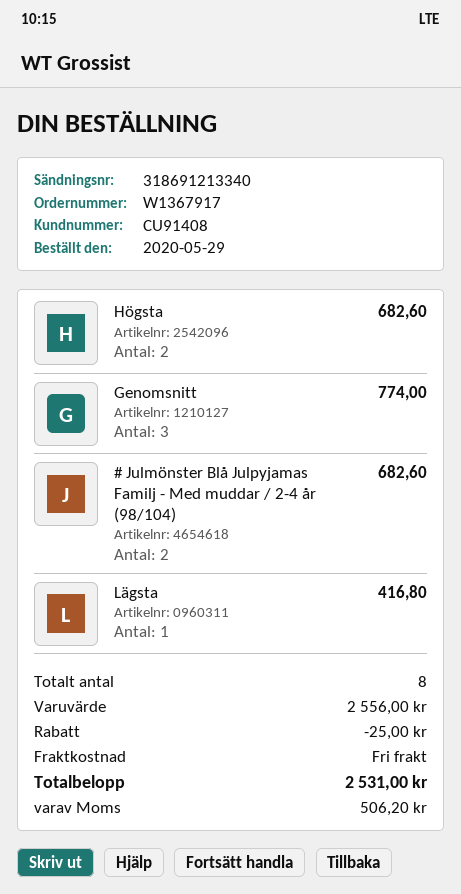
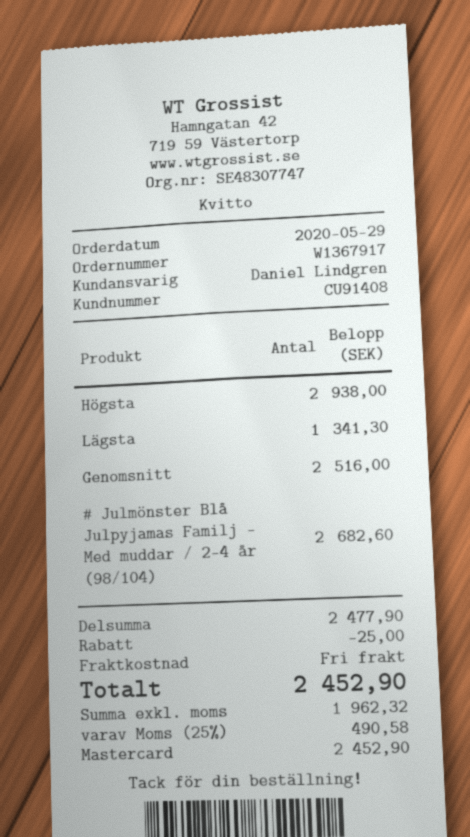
Högsta: 2 for 682.60 -> 2 for 938.00
Genomsnitt: 3 for 774.00 -> 2 for 516.00
Lägsta: 1 for 416.80 -> 1 for 341.30
subtotal: 2556.00 -> 2477.90
tax: 506.20 -> 490.58
total: 2531.00 -> 2452.90

